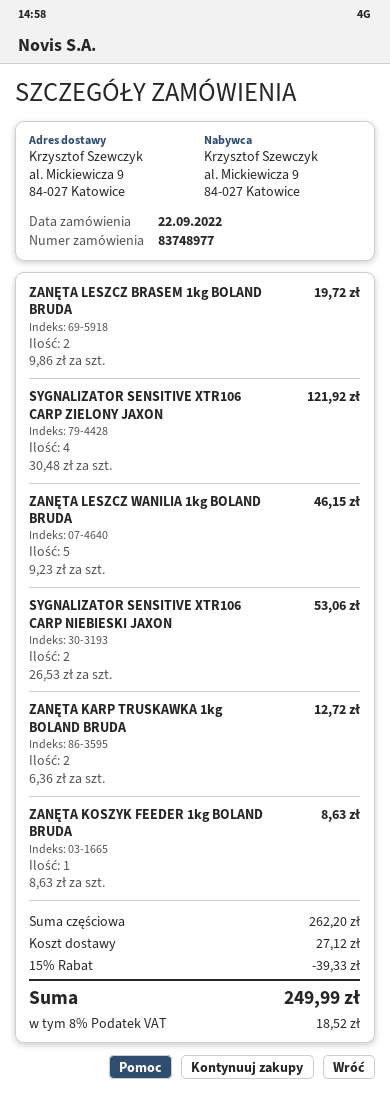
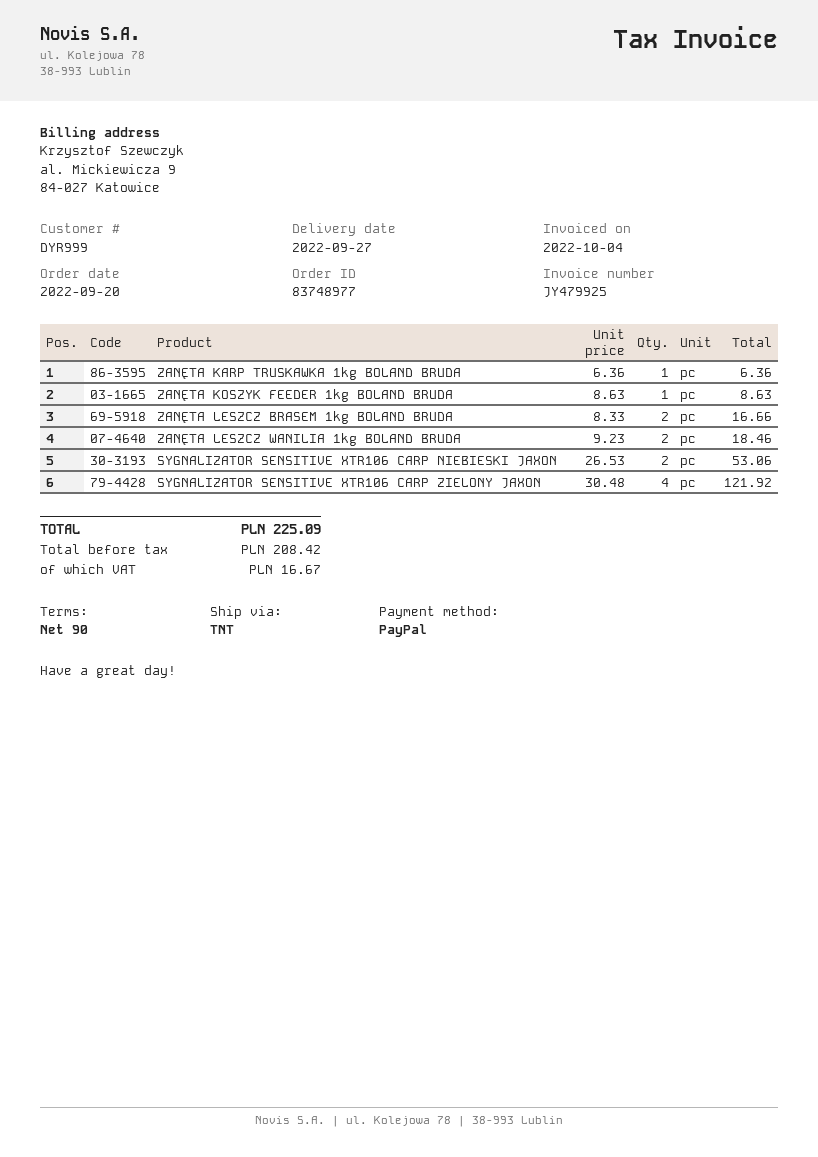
order date: 2022-09-22 -> 2022-09-20
ZANĘTA LESZCZ BRASEM 1kg BOLAND BRUDA: 2 x 9.86 = 19.72 -> 2 x 8.33 = 16.66
ZANĘTA LESZCZ WANILIA 1kg BOLAND BRUDA: 5 x 9.23 = 46.15 -> 2 x 9.23 = 18.46
ZANĘTA KARP TRUSKAWKA 1kg BOLAND BRUDA: 2 x 6.36 = 12.72 -> 1 x 6.36 = 6.36
discount: 15% = 39.33 -> none
shipping: 27.12 -> none
tax: 18.52 -> 16.67
total: 249.99 -> 225.09

